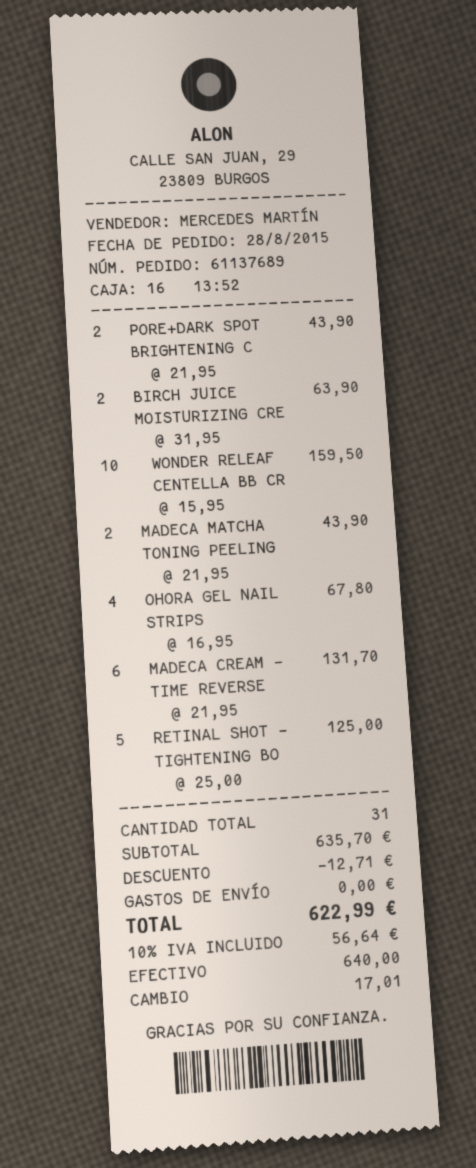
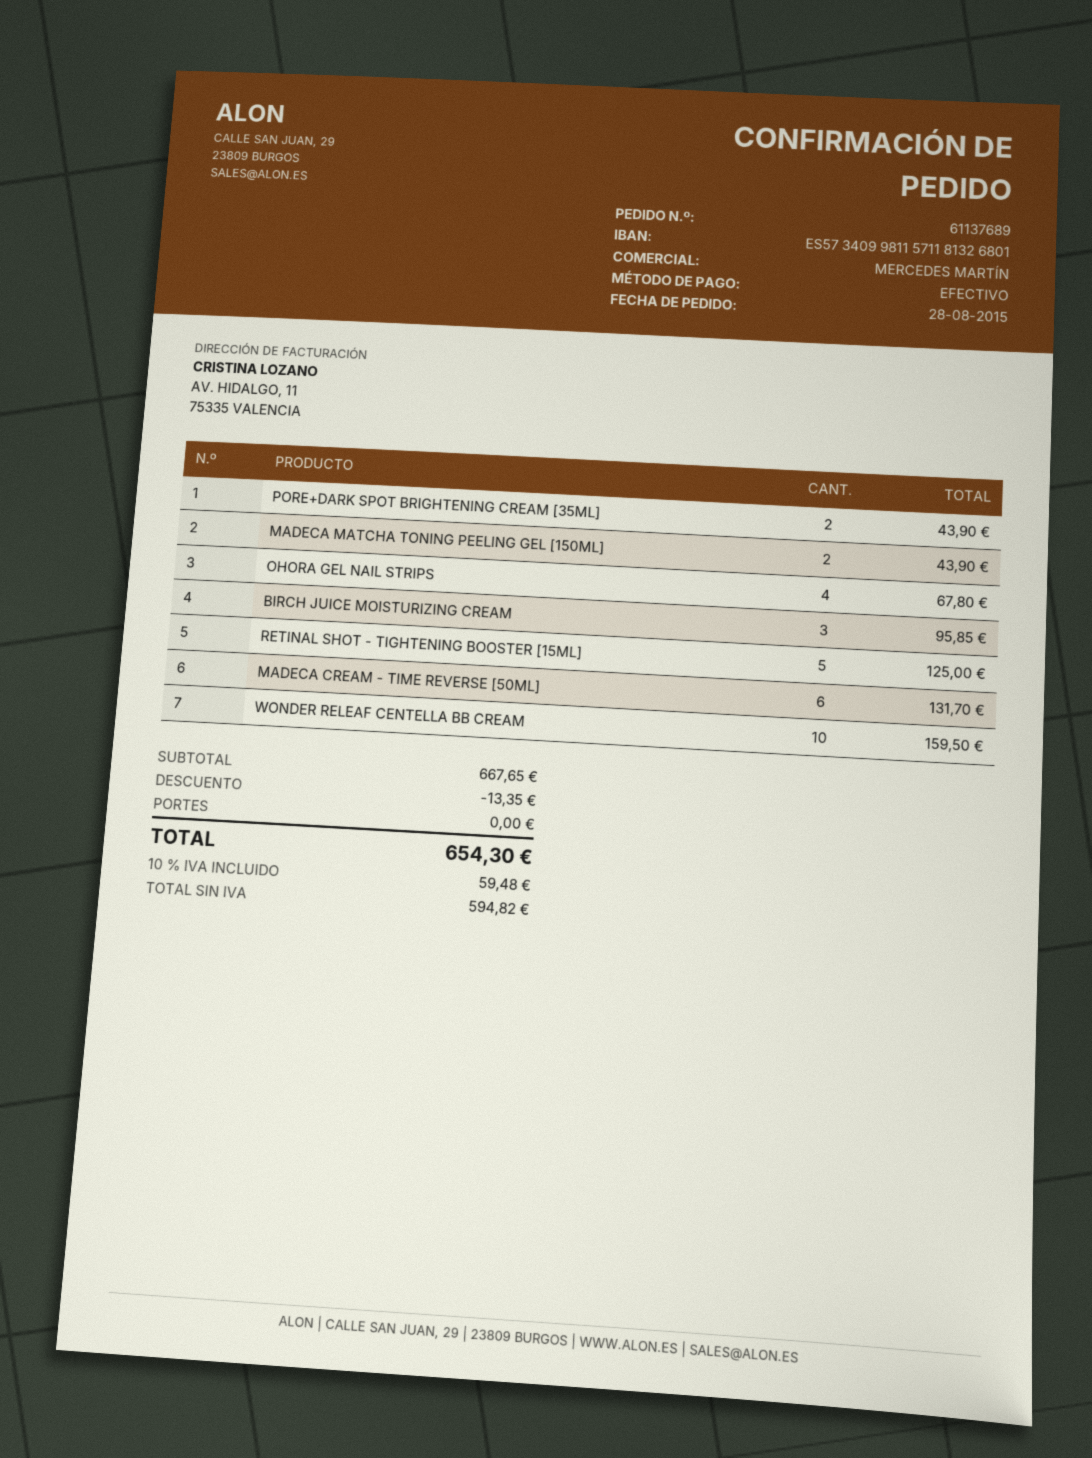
BIRCH JUICE MOISTURIZING CRE: 2 for 63.90 -> 3 for 95.85
subtotal: 635.70 -> 667.65
discount: 12.71 -> 13.35
tax: 10% = 56.64 -> 10% = 59.48
total: 622.99 -> 654.30

